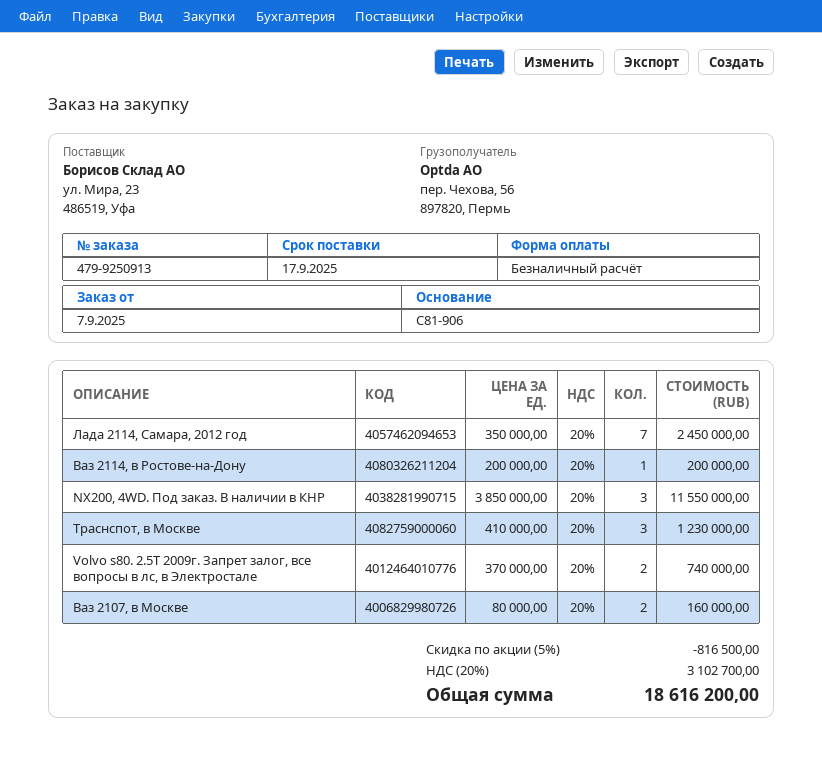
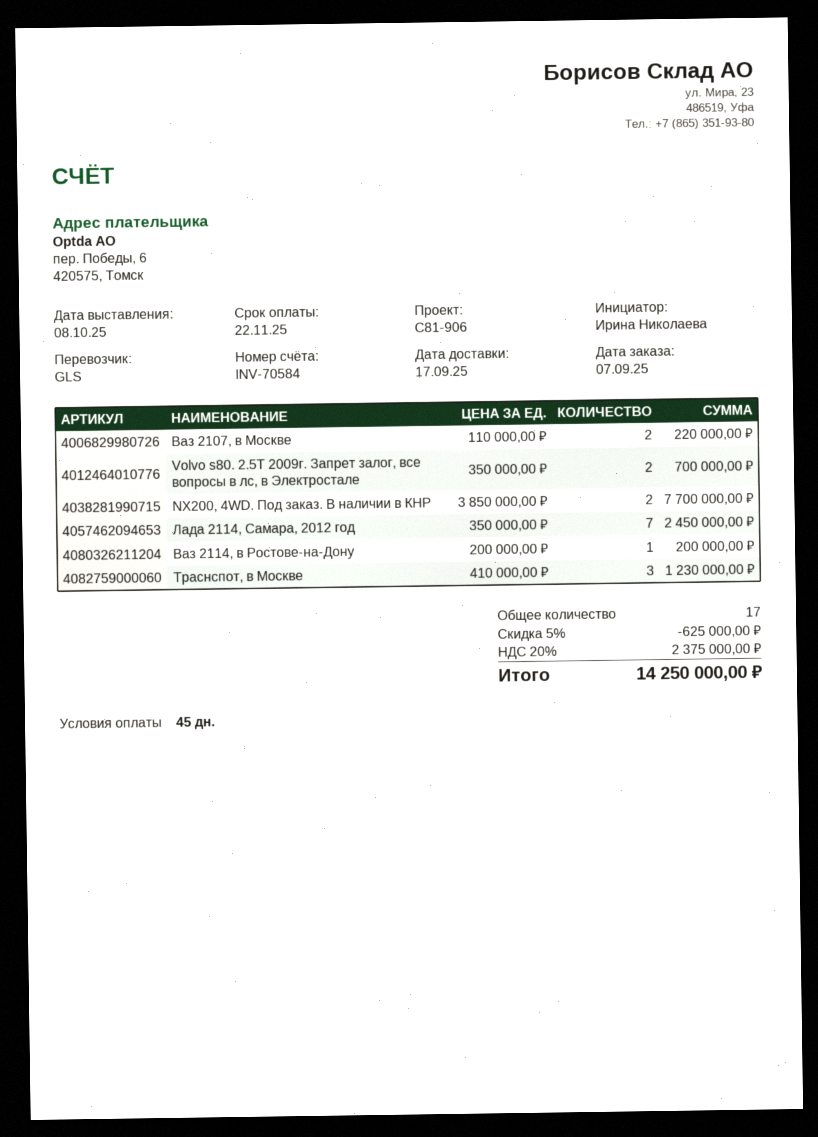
NX200, 4WD. Под заказ. В наличии в КНР: 3 x 3850000.00 = 11550000.00 -> 2 x 3850000.00 = 7700000.00
Volvo s80. 2.5T 2009г. Запрет залог, все вопросы в лс, в Электростале: 2 x 370000.00 = 740000.00 -> 2 x 350000.00 = 700000.00
Ваз 2107, в Москве: 2 x 80000.00 = 160000.00 -> 2 x 110000.00 = 220000.00
discount: 5% = 816500.00 -> 5% = 625000.00
tax: 20% = 3102700.00 -> 20% = 2375000.00
total: 18616200.00 -> 14250000.00

